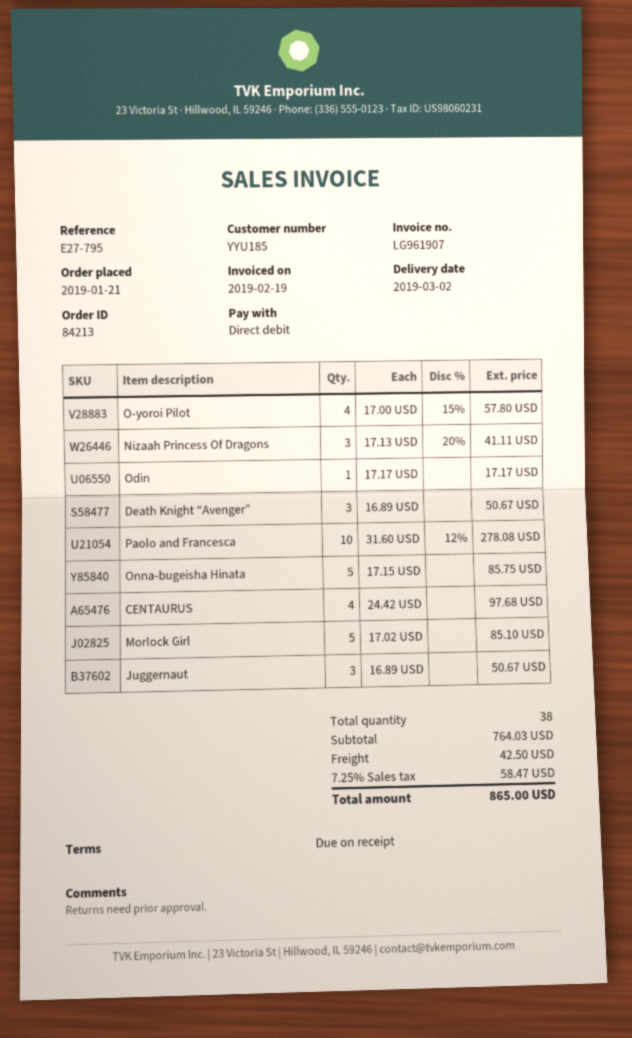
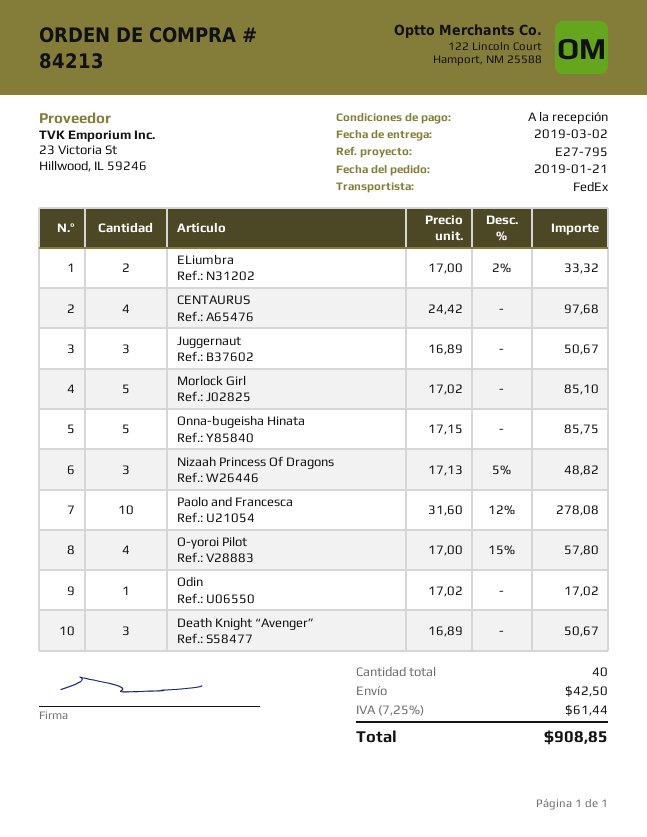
Nizaah Princess Of Dragons: 3 x 17.13 - 20% = 41.11 -> 3 x 17.13 - 5% = 48.82
Odin: 1 x 17.17 = 17.17 -> 1 x 17.02 = 17.02
ELiumbra: none -> 2 x 17.00 - 2% = 33.32
total quantity: 38 -> 40
tax: 7.25% = 58.47 -> 7.25% = 61.44
total: 865.00 -> 908.85

